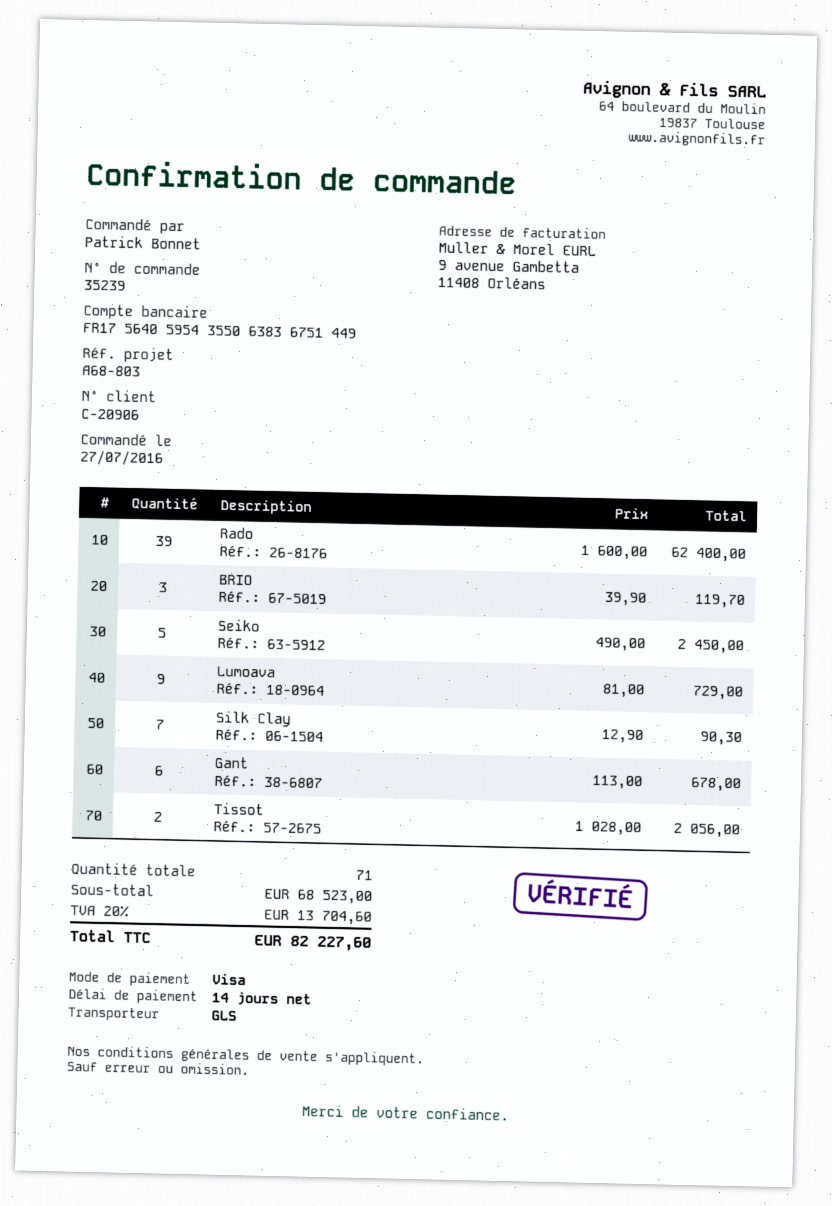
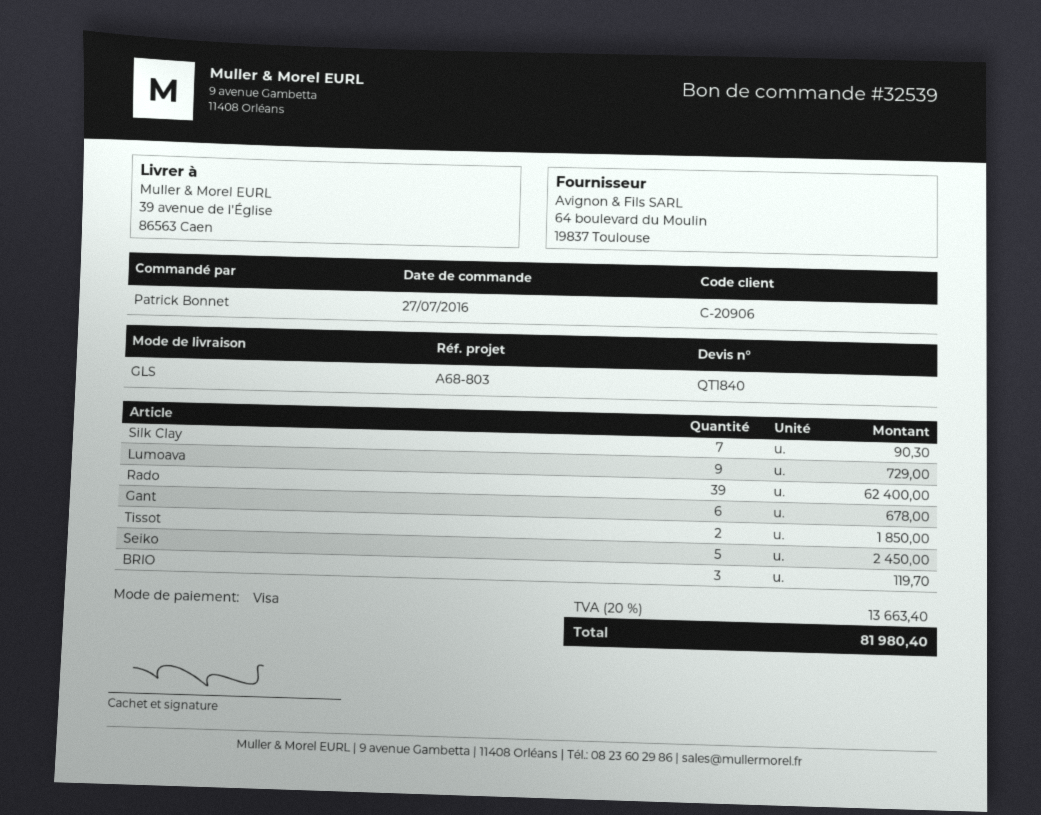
order number: 35239 -> 32539
Tissot: 2 for 2056.00 -> 2 for 1850.00
tax: 20% = 13704.60 -> 20% = 13663.40
total: 82227.60 -> 81980.40

